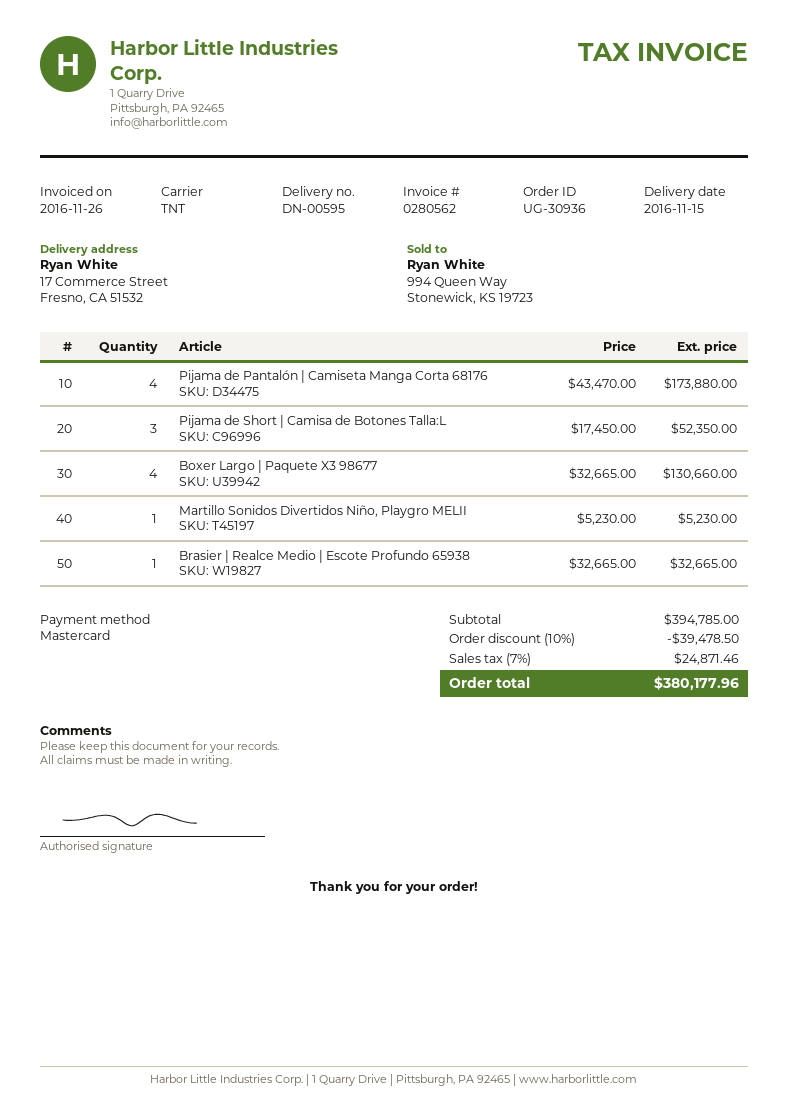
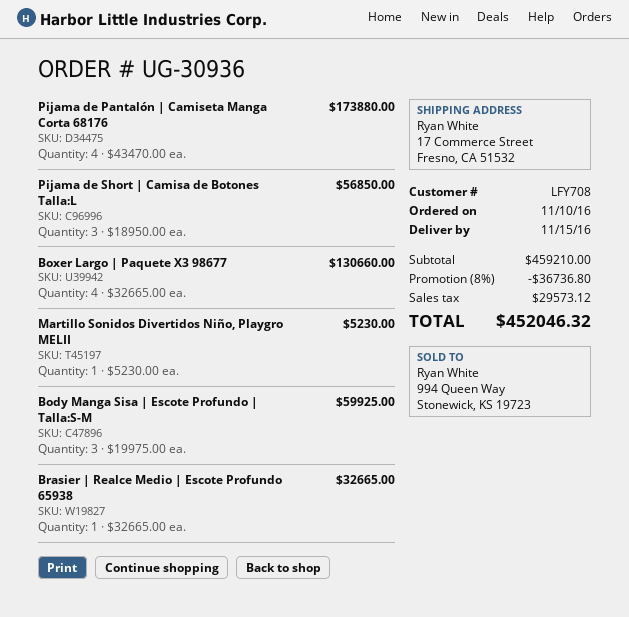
Pijama de Short | Camisa de Botones Talla:L: 3 x 17450.00 = 52350.00 -> 3 x 18950.00 = 56850.00
Body Manga Sisa | Escote Profundo | Talla:S-M: none -> 3 x 19975.00 = 59925.00
subtotal: 394785.00 -> 459210.00
discount: 10% = 39478.50 -> 8% = 36736.80
tax: 24871.46 -> 29573.12
total: 380177.96 -> 452046.32

